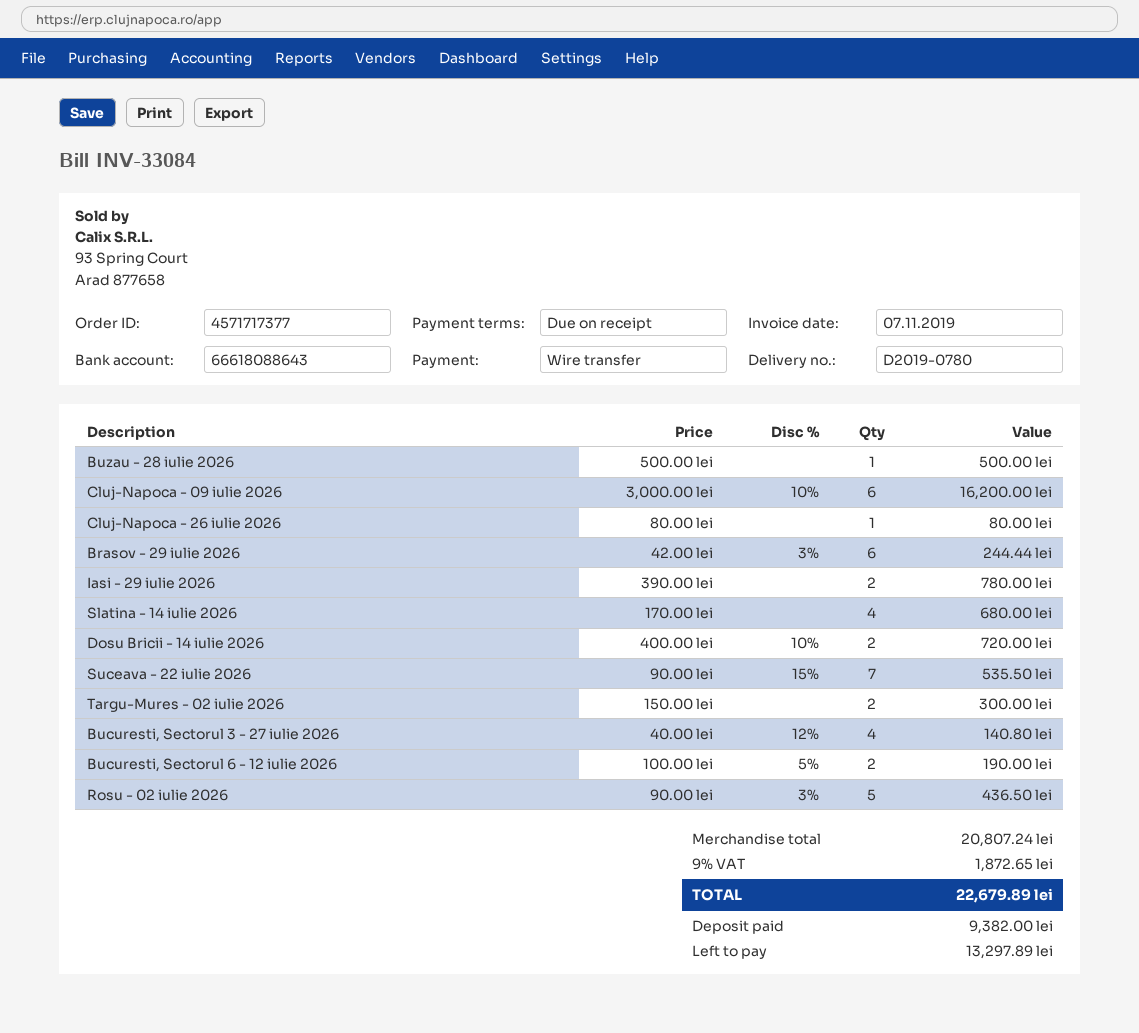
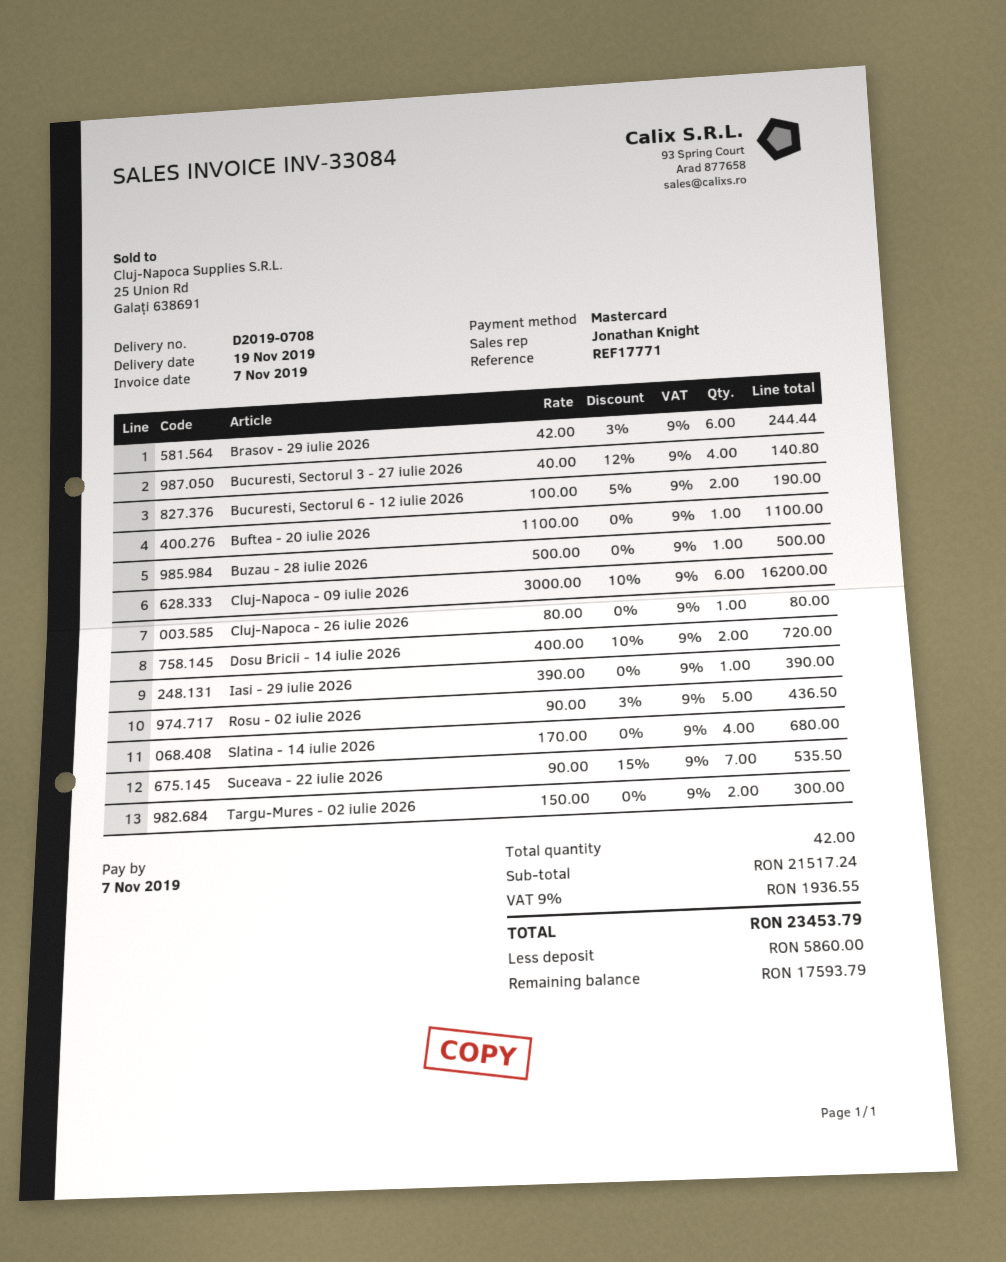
delivery note number: D2019-0780 -> D2019-0708
payment method: bank transfer -> Mastercard
Iasi - 29 iulie 2026: 2 x 390.00 = 780.00 -> 1 x 390.00 = 390.00
Buftea - 20 iulie 2026: none -> 1 x 1100.00 = 1100.00
subtotal: 20807.24 -> 21517.24
tax: 9% = 1872.65 -> 9% = 1936.55
total: 22679.89 -> 23453.79
deposit: 9382.00 -> 5860.00
balance: 13297.89 -> 17593.79

